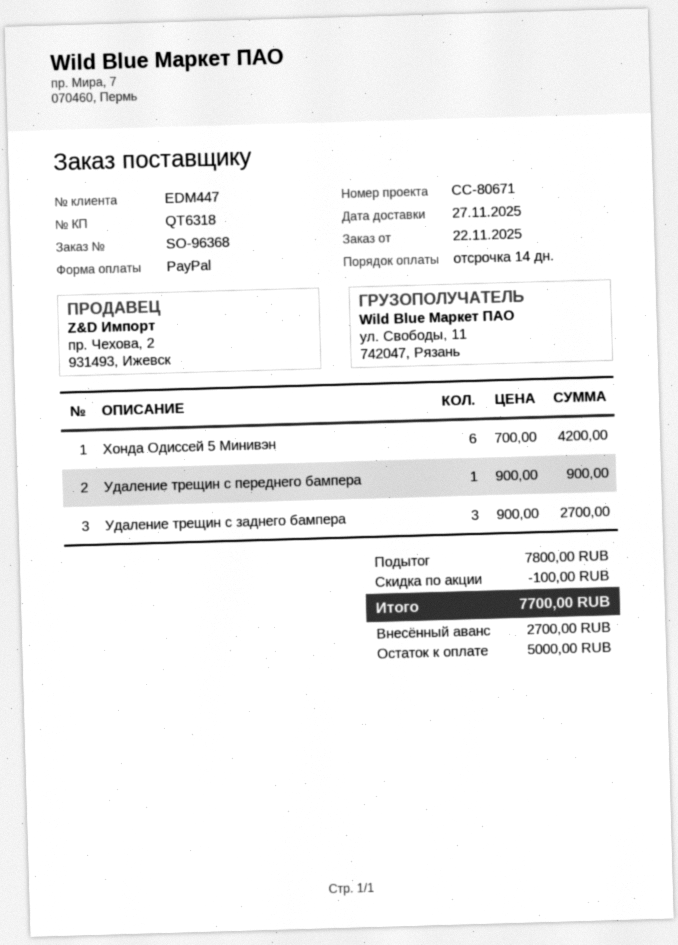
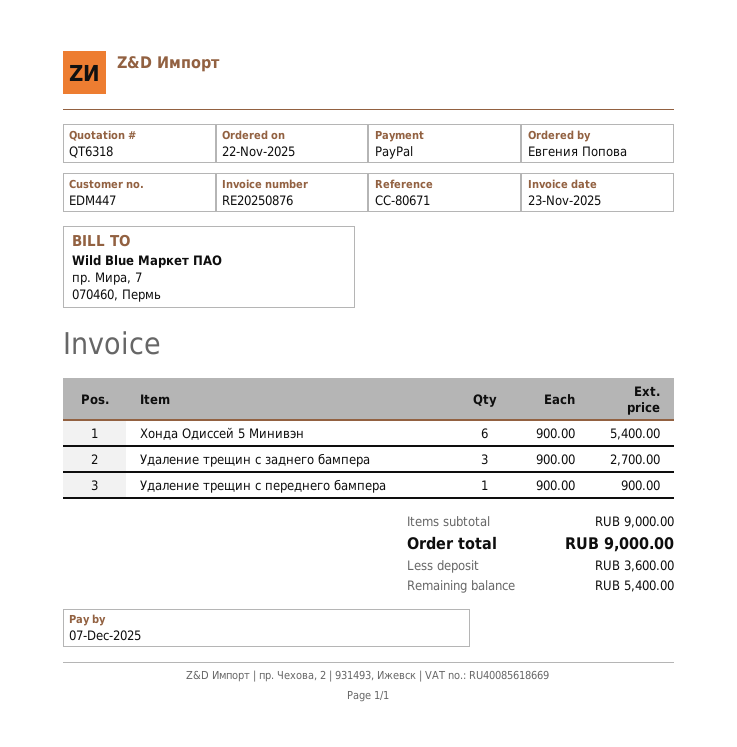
Хонда Одиссей 5 Минивэн: 6 x 700.00 = 4200.00 -> 6 x 900.00 = 5400.00
subtotal: 7800.00 -> 9000.00
discount: 100.00 -> none
total: 7700.00 -> 9000.00
deposit: 2700.00 -> 3600.00
balance: 5000.00 -> 5400.00

